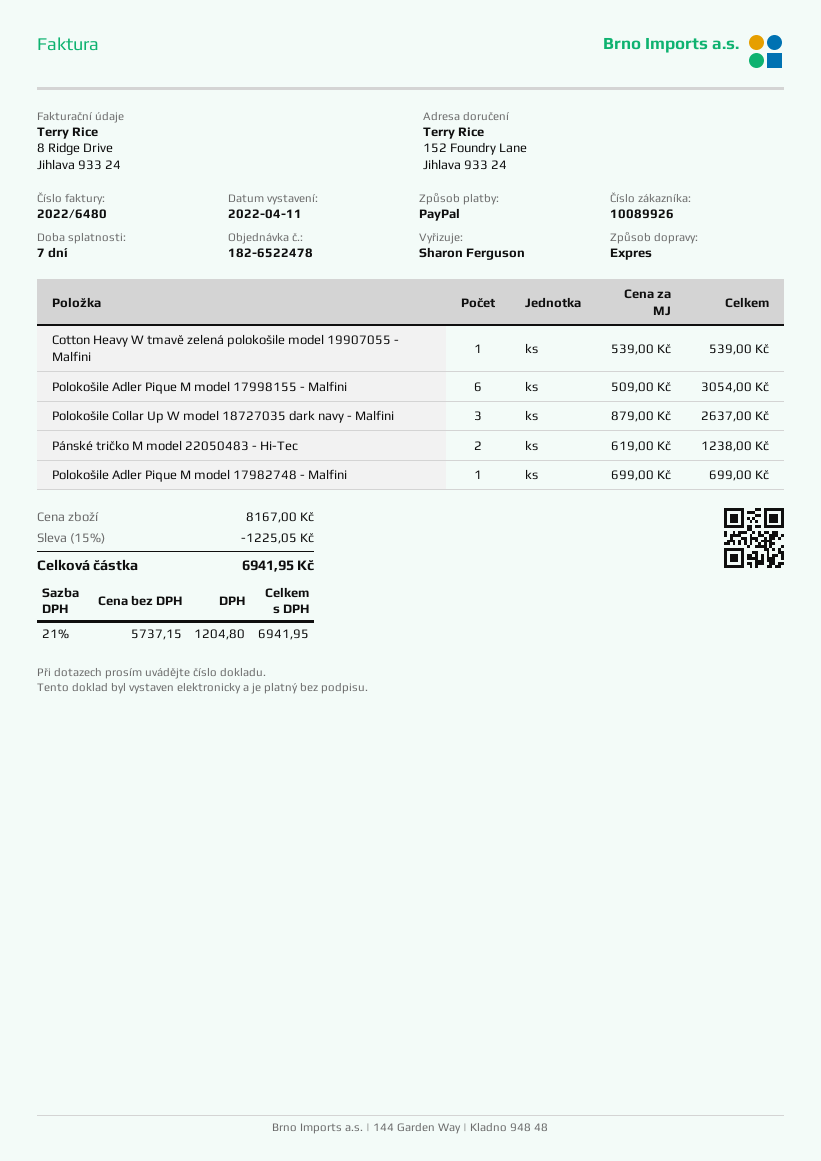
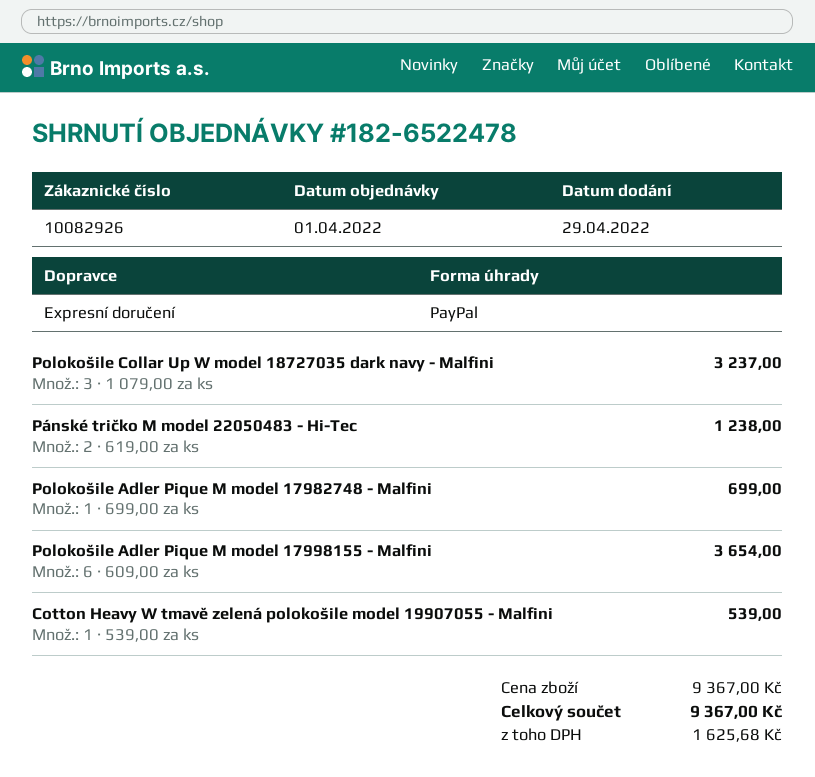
customer number: 10089926 -> 10082926
Polokošile Adler Pique M model 17998155 - Malfini: 6 x 509.00 = 3054.00 -> 6 x 609.00 = 3654.00
Polokošile Collar Up W model 18727035 dark navy - Malfini: 3 x 879.00 = 2637.00 -> 3 x 1079.00 = 3237.00
subtotal: 8167.00 -> 9367.00
discount: 15% = 1225.05 -> none
tax: 1204.80 -> 1625.68
total: 6941.95 -> 9367.00

